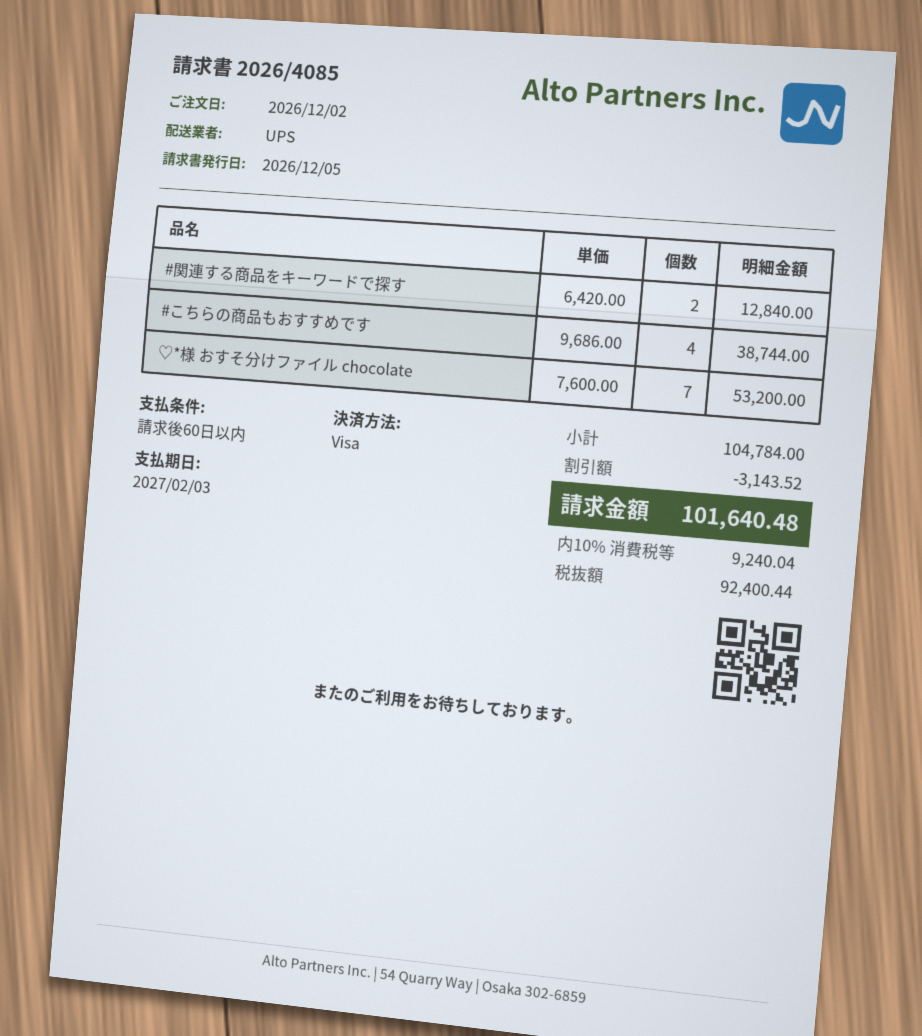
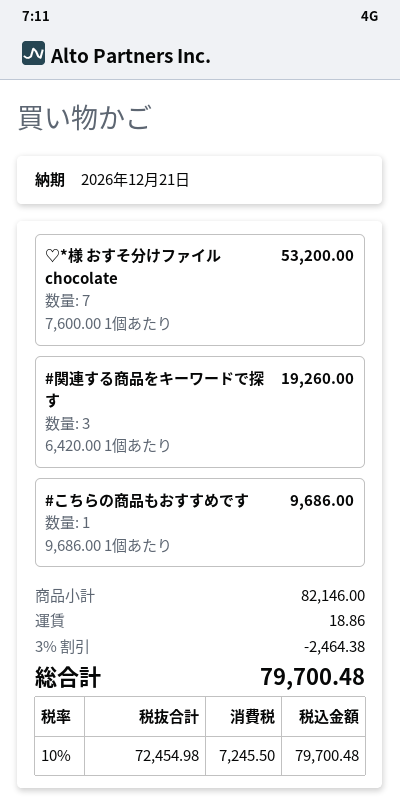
#関連する商品をキーワードで探す: 2 x 6420.00 = 12840.00 -> 3 x 6420.00 = 19260.00
#こちらの商品もおすすめです: 4 x 9686.00 = 38744.00 -> 1 x 9686.00 = 9686.00
subtotal: 104784.00 -> 82146.00
discount: 3143.52 -> 2464.38
shipping: none -> 18.86
net: 92400.44 -> 72454.98
tax: 10% = 9240.04 -> 10% = 7245.50
total: 101640.48 -> 79700.48

